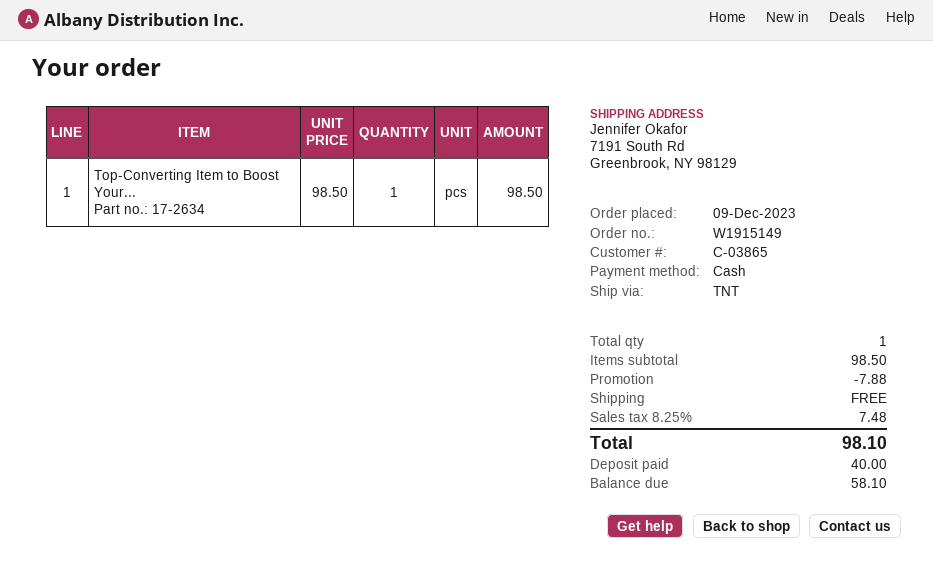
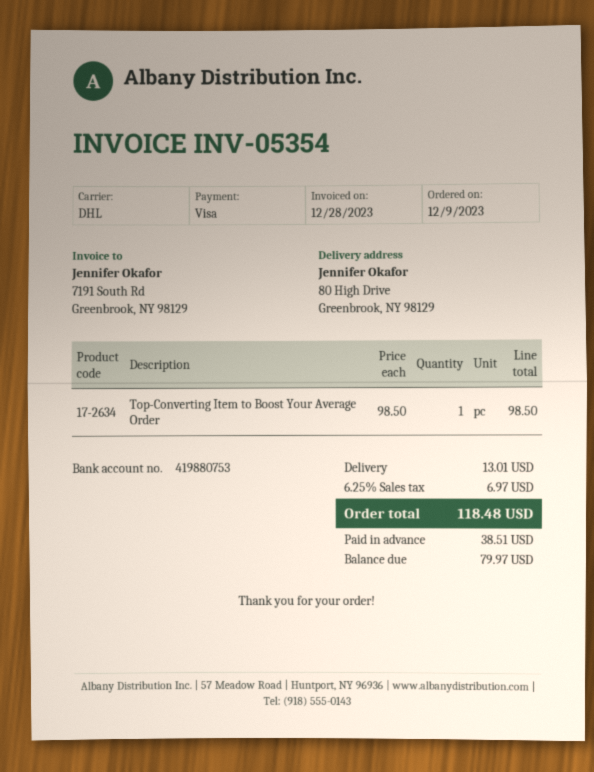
payment method: cash -> Visa
shipping method: TNT -> DHL
ship to: 7191 South Rd, Greenbrook, NY 98129 -> 80 High Drive, Greenbrook, NY 98129
discount: 7.88 -> none
shipping: 0.00 -> 13.01
tax: 8.25% = 7.48 -> 6.25% = 6.97
total: 98.10 -> 118.48
deposit: 40.00 -> 38.51
balance: 58.10 -> 79.97

